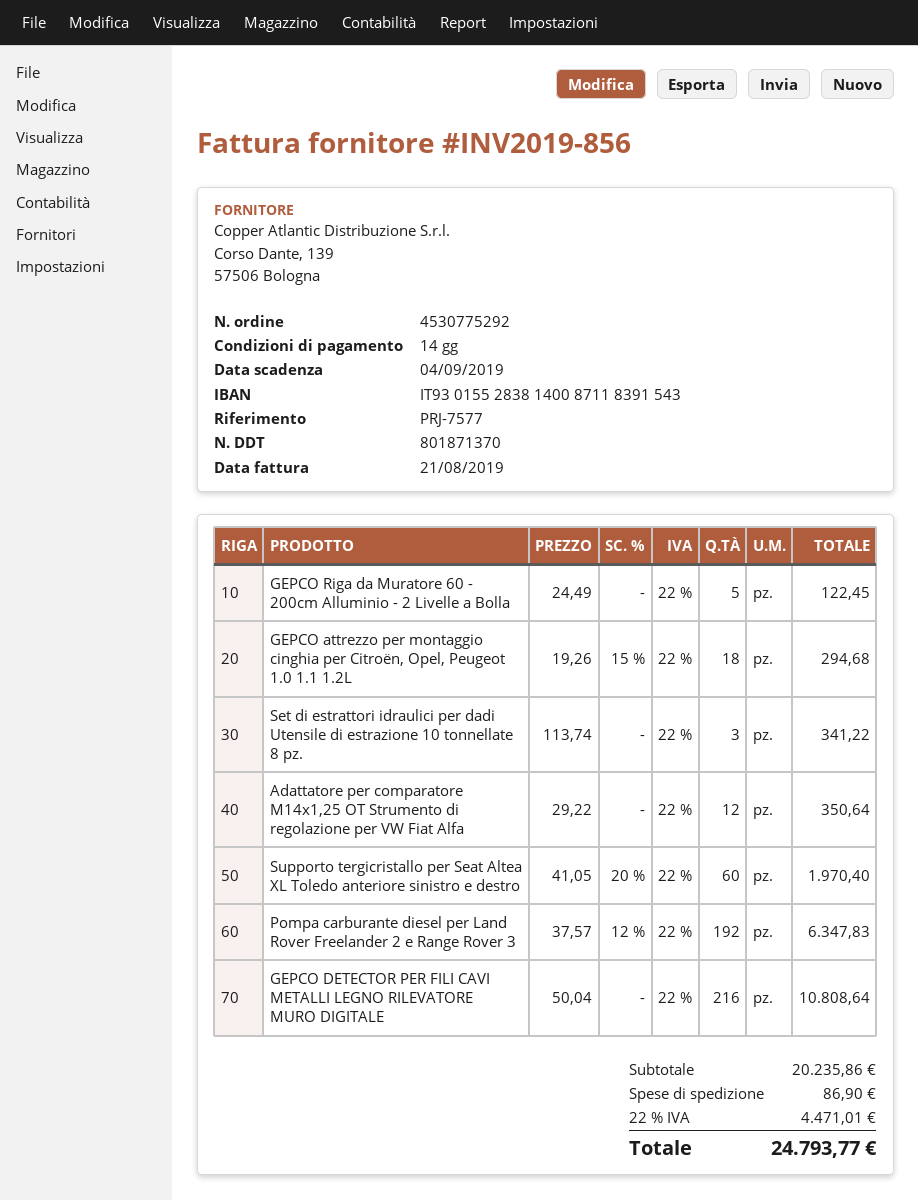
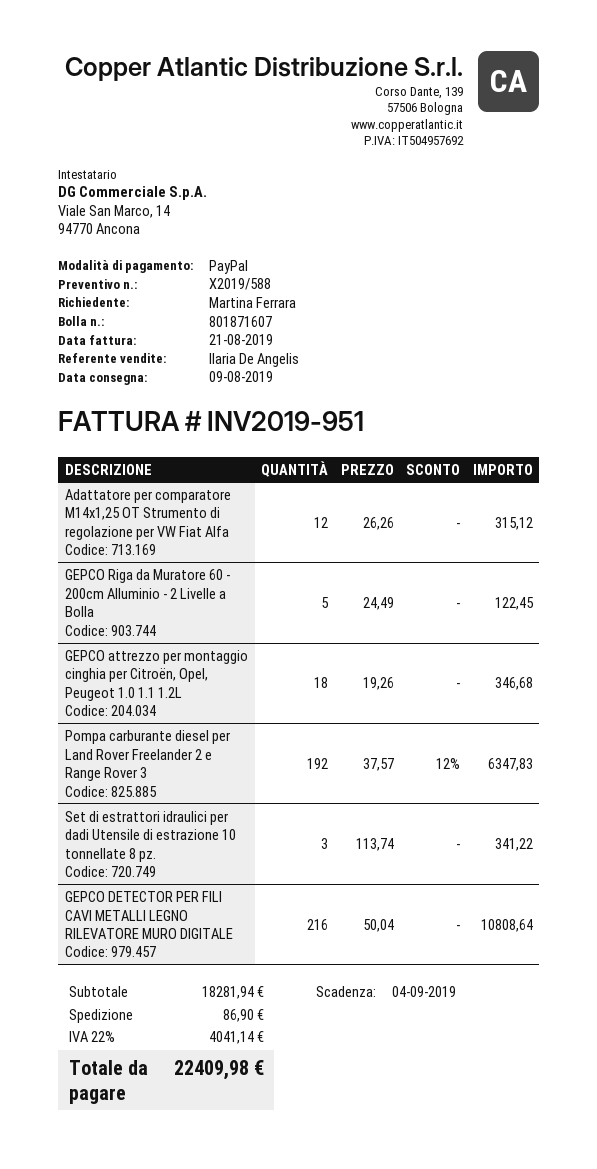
delivery note number: 801871370 -> 801871607
invoice number: INV2019-856 -> INV2019-951
GEPCO attrezzo per montaggio cinghia per Citroën, Opel, Peugeot 1.0 1.1 1.2L: 18 x 19.26 - 15% = 294.68 -> 18 x 19.26 = 346.68
Adattatore per comparatore M14x1,25 OT Strumento di regolazione per VW Fiat Alfa: 12 x 29.22 = 350.64 -> 12 x 26.26 = 315.12
Supporto tergicristallo per Seat Altea XL Toledo anteriore sinistro e destro: 60 x 41.05 - 20% = 1970.40 -> none
subtotal: 20235.86 -> 18281.94
tax: 22% = 4471.01 -> 22% = 4041.14
total: 24793.77 -> 22409.98

